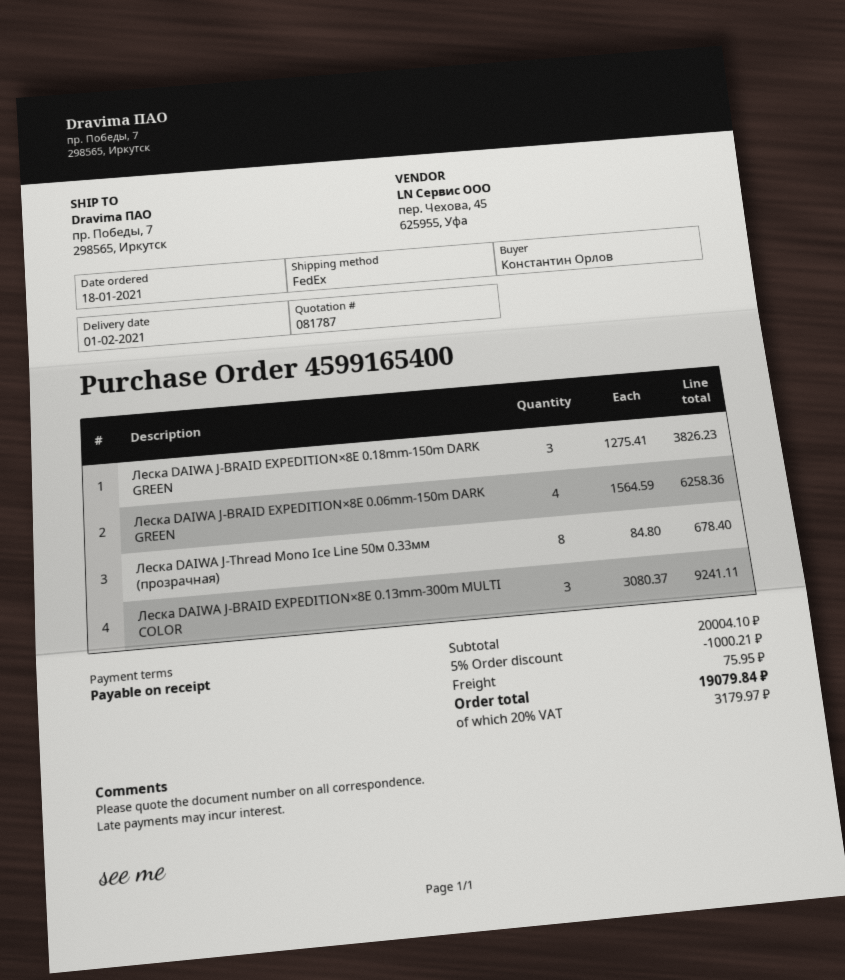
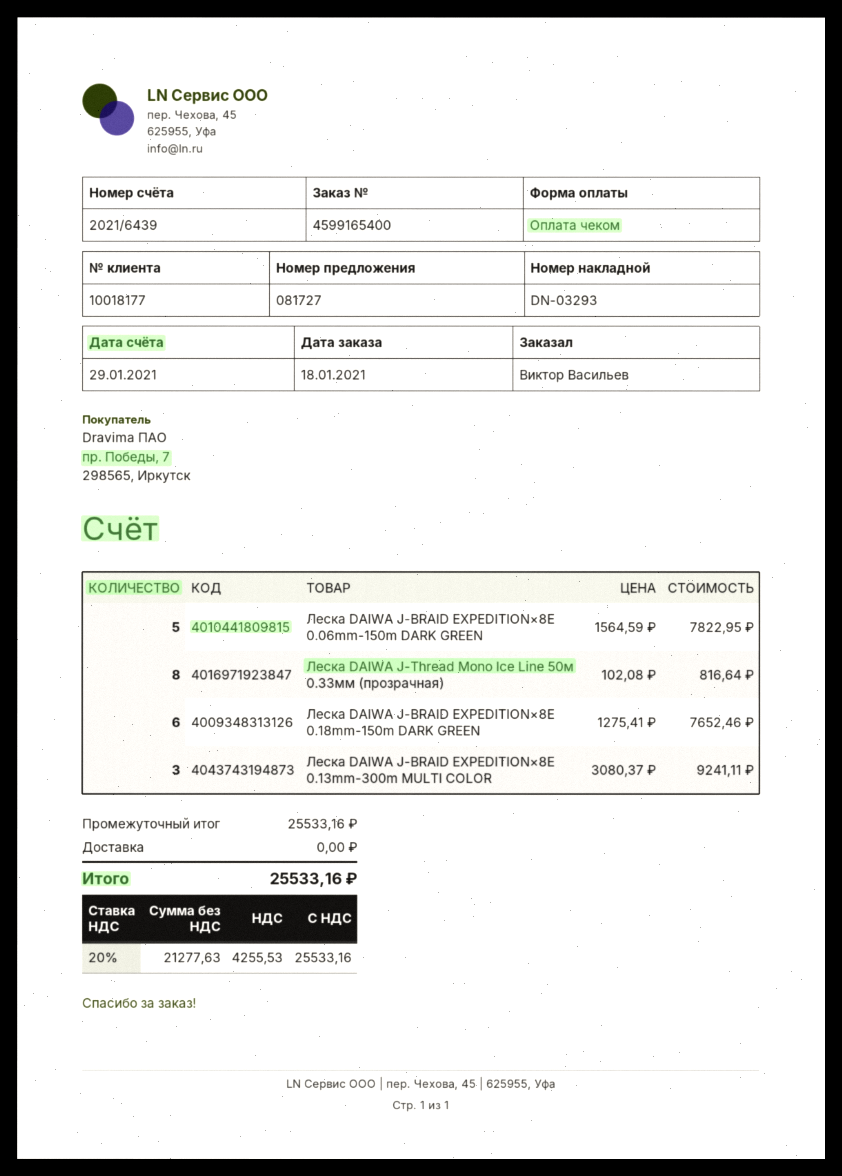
quote number: 081787 -> 081727
ordered by: Константин Орлов -> Виктор Васильев
Леска DAIWA J-BRAID EXPEDITION×8E 0.18mm-150m DARK GREEN: 3 x 1275.41 = 3826.23 -> 6 x 1275.41 = 7652.46
Леска DAIWA J-BRAID EXPEDITION×8E 0.06mm-150m DARK GREEN: 4 x 1564.59 = 6258.36 -> 5 x 1564.59 = 7822.95
Леска DAIWA J-Thread Mono Ice Line 50м 0.33мм (прозрачная): 8 x 84.80 = 678.40 -> 8 x 102.08 = 816.64
subtotal: 20004.10 -> 25533.16
discount: 5% = 1000.21 -> none
shipping: 75.95 -> 0.00
tax: 20% = 3179.97 -> 20% = 4255.53
total: 19079.84 -> 25533.16

